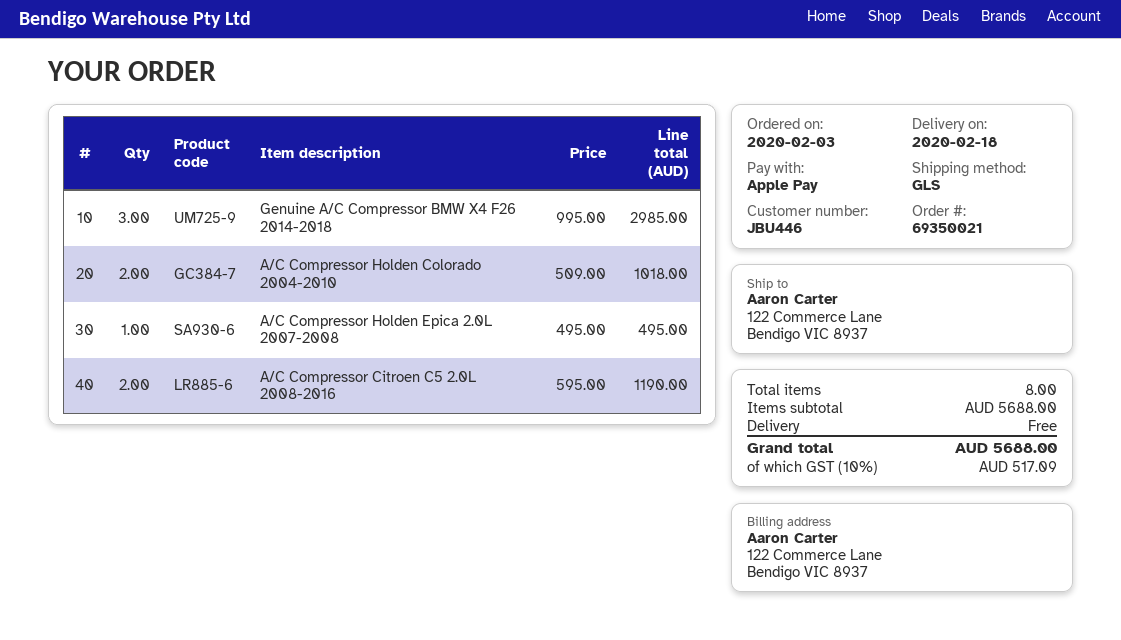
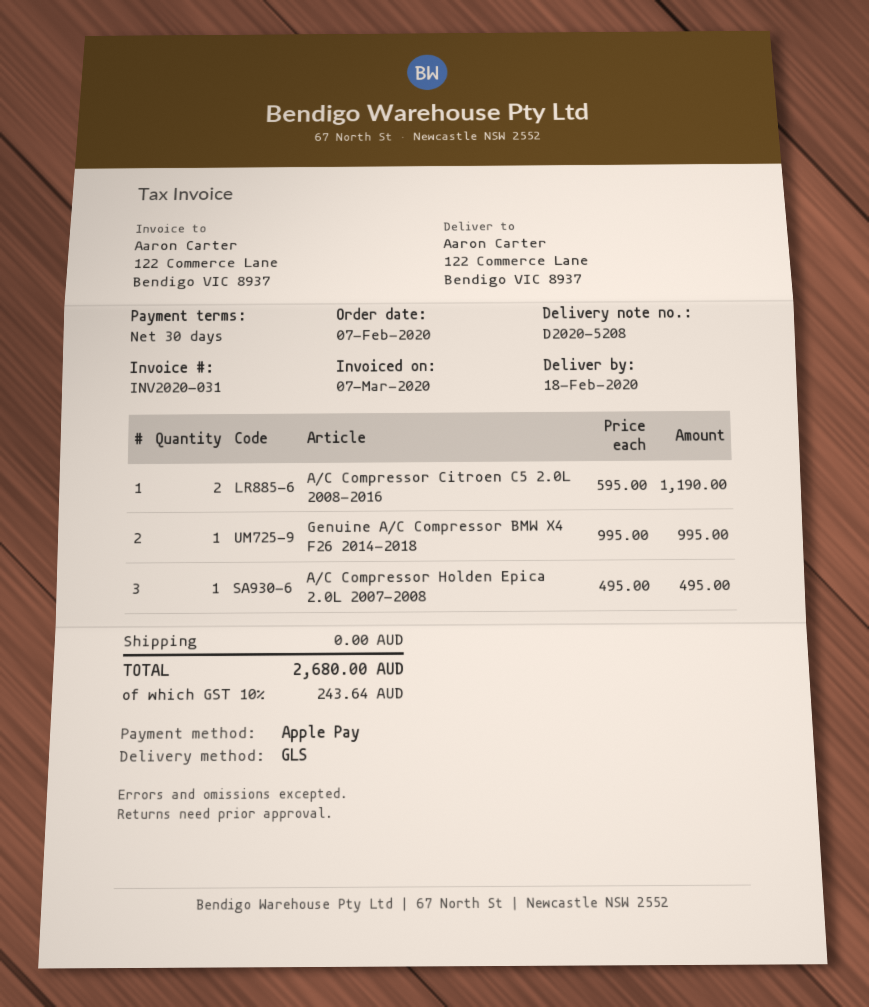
order date: 2020-02-03 -> 2020-02-07
Genuine A/C Compressor BMW X4 F26 2014-2018: 3 x 995.00 = 2985.00 -> 1 x 995.00 = 995.00
A/C Compressor Holden Colorado 2004-2010: 2 x 509.00 = 1018.00 -> none
tax: 10% = 517.09 -> 10% = 243.64
total: 5688.00 -> 2680.00

